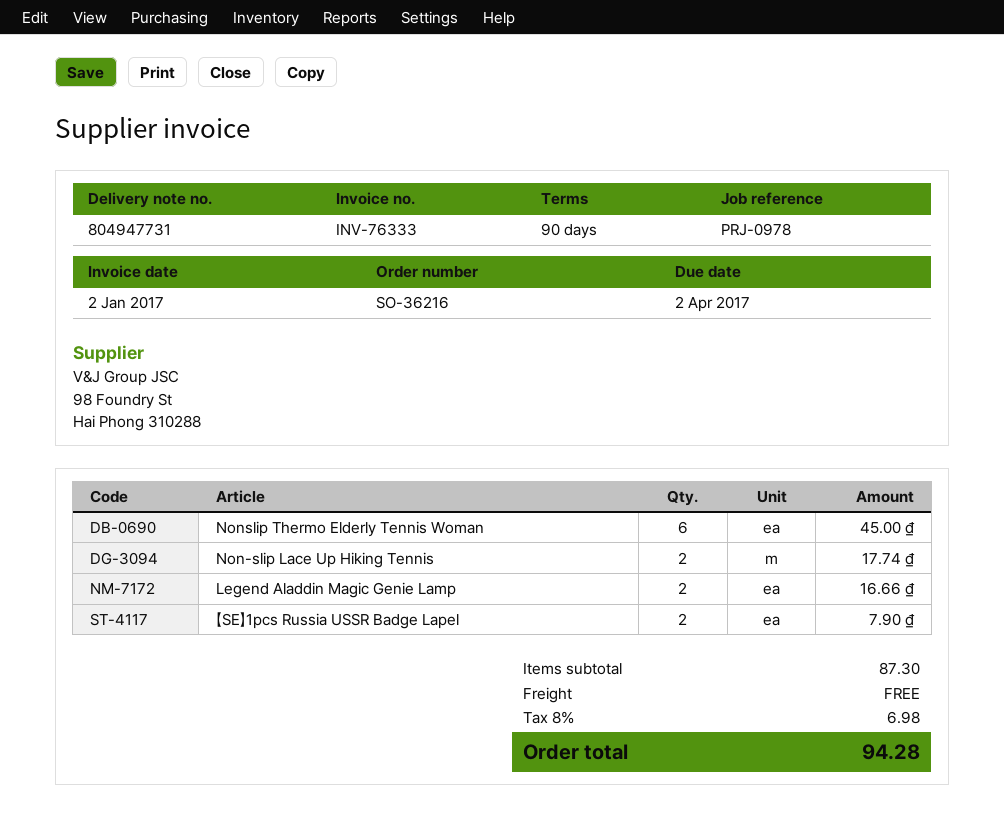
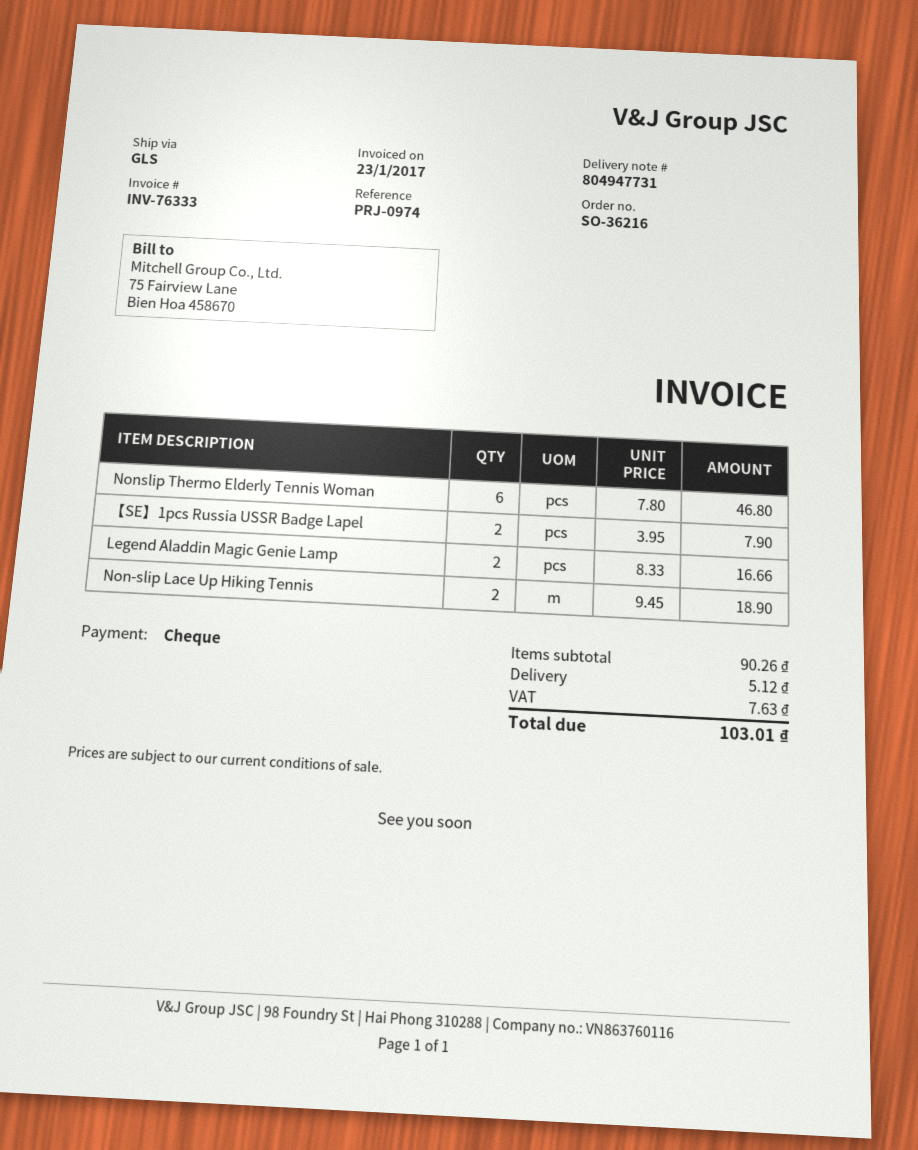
invoice date: 2017-01-02 -> 2017-01-23
reference: PRJ-0978 -> PRJ-0974
Nonslip Thermo Elderly Tennis Woman: 6 for 45.00 -> 6 for 46.80
Non-slip Lace Up Hiking Tennis: 2 for 17.74 -> 2 for 18.90
subtotal: 87.30 -> 90.26
shipping: 0.00 -> 5.12
tax: 6.98 -> 7.63
total: 94.28 -> 103.01

